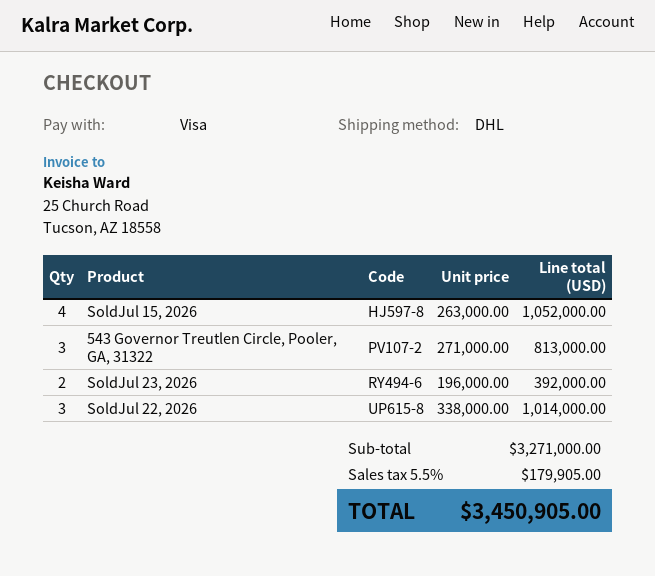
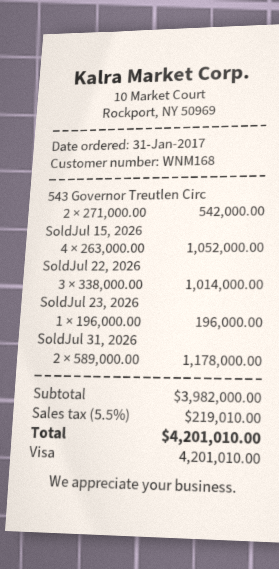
543 Governor Treutlen Circle, Pooler, GA, 31322: 3 x 271000.00 = 813000.00 -> 2 x 271000.00 = 542000.00
SoldJul 23, 2026: 2 x 196000.00 = 392000.00 -> 1 x 196000.00 = 196000.00
SoldJul 31, 2026: none -> 2 x 589000.00 = 1178000.00
subtotal: 3271000.00 -> 3982000.00
tax: 5.5% = 179905.00 -> 5.5% = 219010.00
total: 3450905.00 -> 4201010.00

